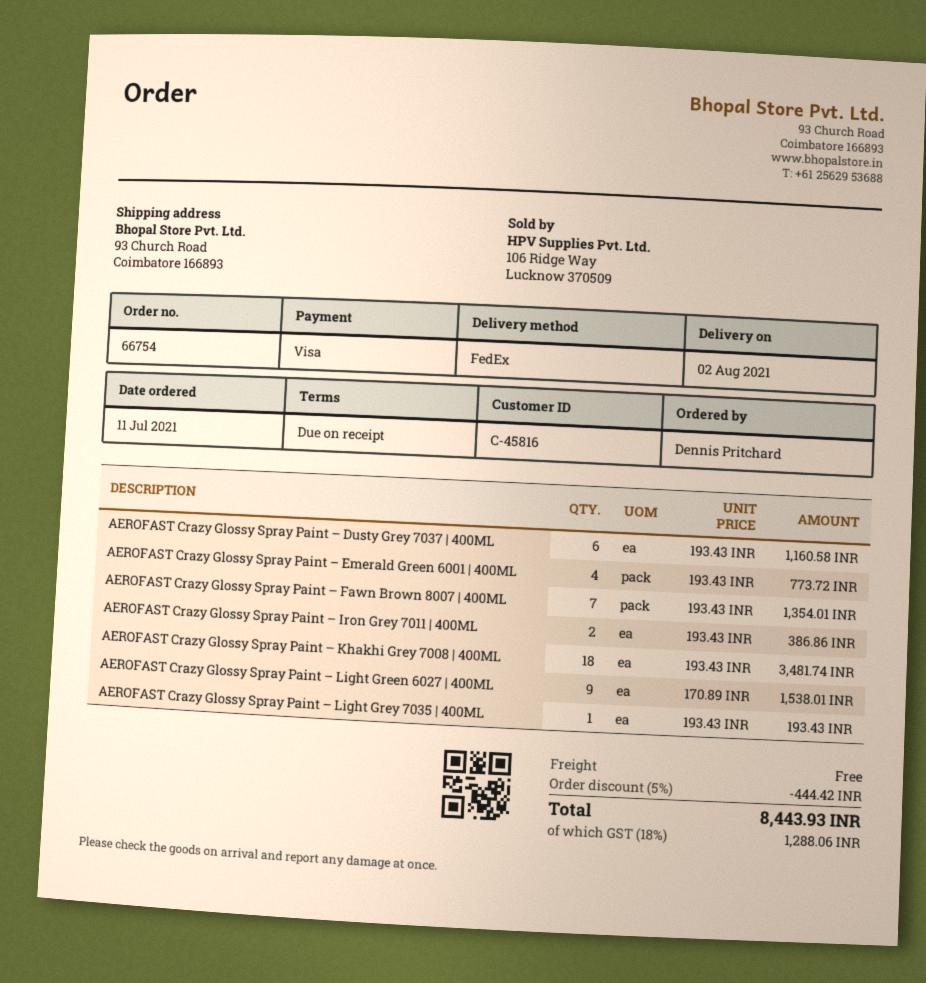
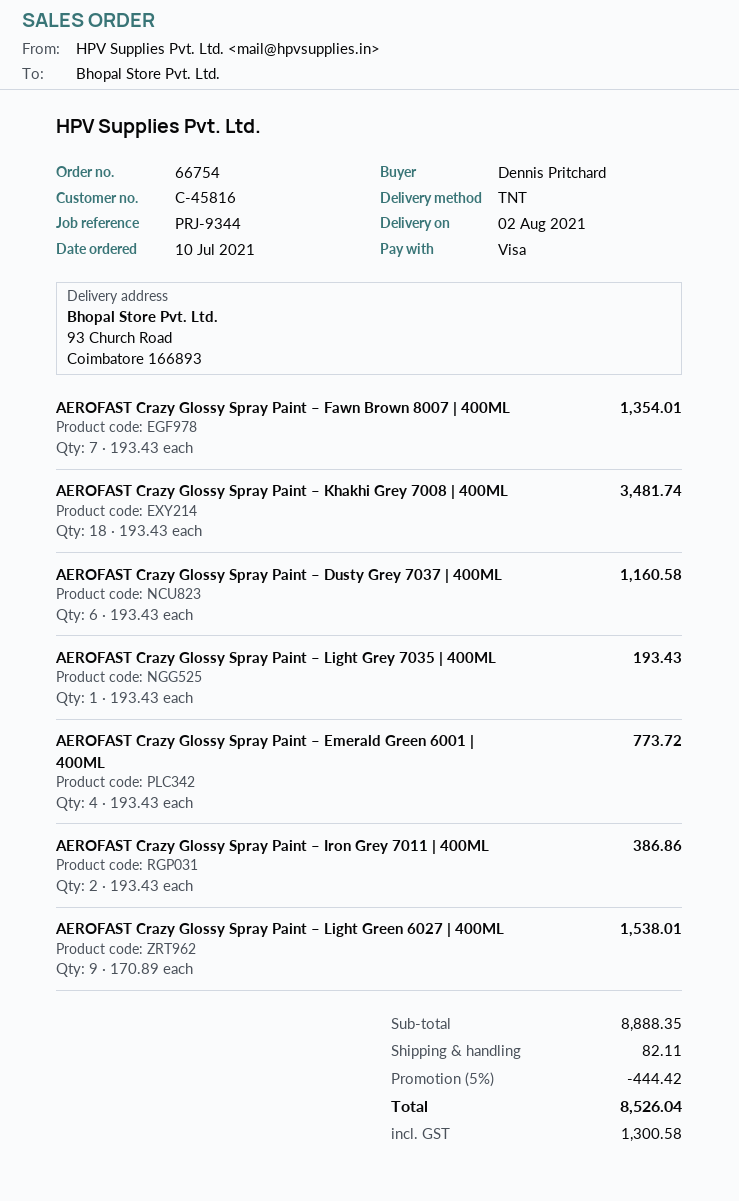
order date: 2021-07-11 -> 2021-07-10
shipping method: FedEx -> TNT
shipping: 0.00 -> 82.11
tax: 1288.06 -> 1300.58
total: 8443.93 -> 8526.04

